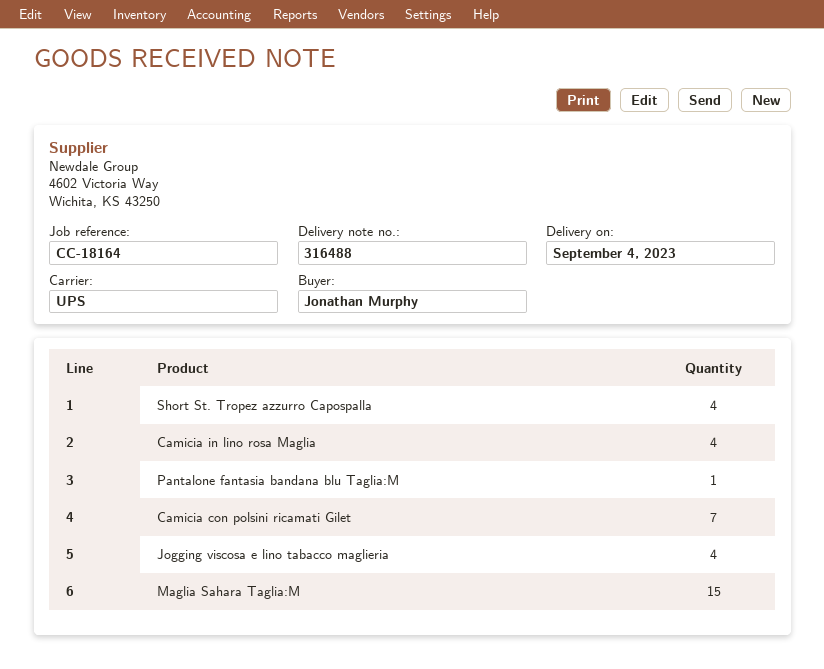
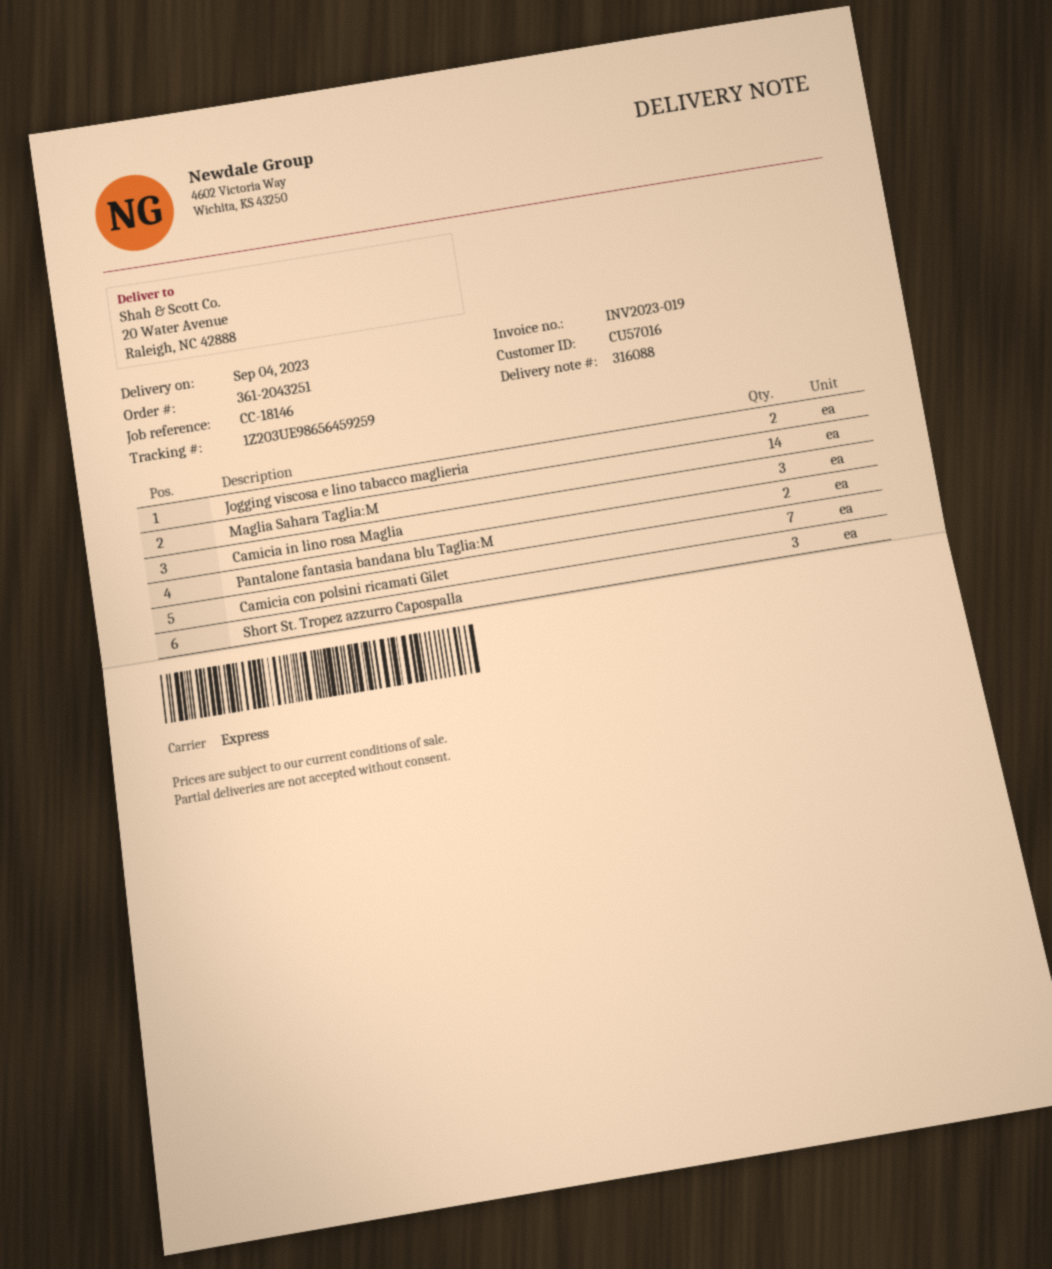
delivery note number: 316488 -> 316088
reference: CC-18164 -> CC-18146
shipping method: UPS -> express
Short St. Tropez azzurro Capospalla: 4 -> 3
Camicia in lino rosa Maglia: 4 -> 3
Pantalone fantasia bandana blu Taglia:M: 1 -> 2
Jogging viscosa e lino tabacco maglieria: 4 -> 2
Maglia Sahara Taglia:M: 15 -> 14

